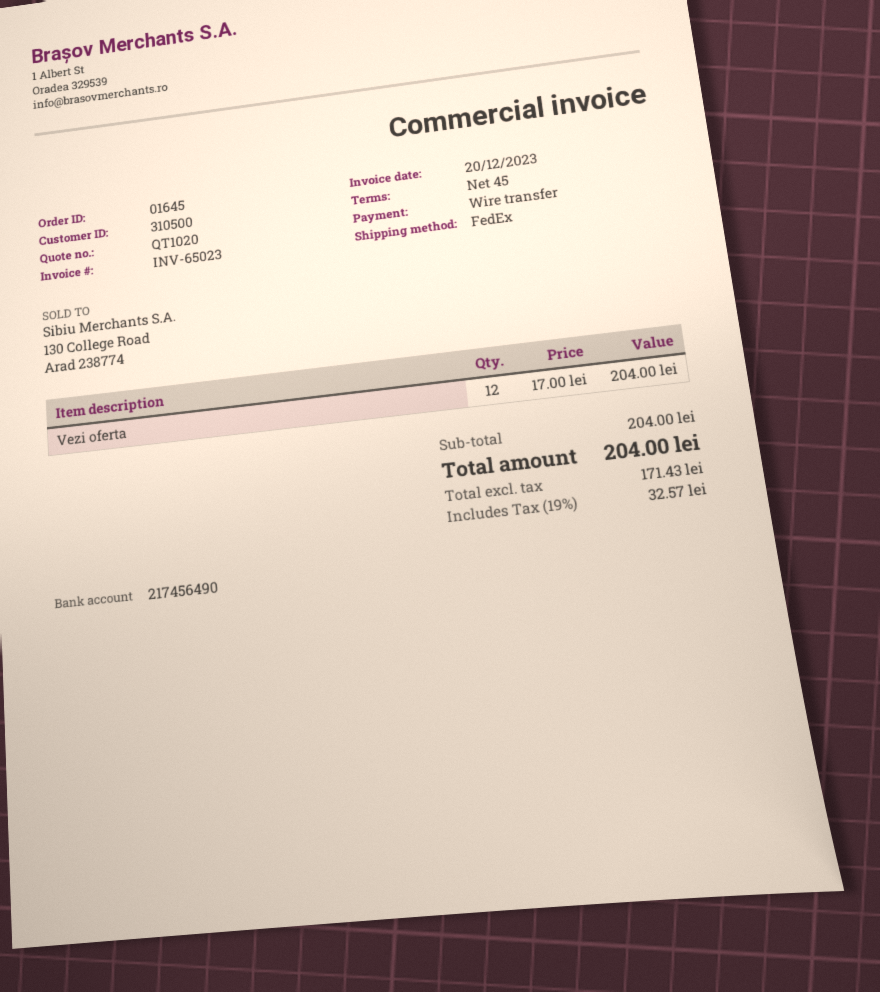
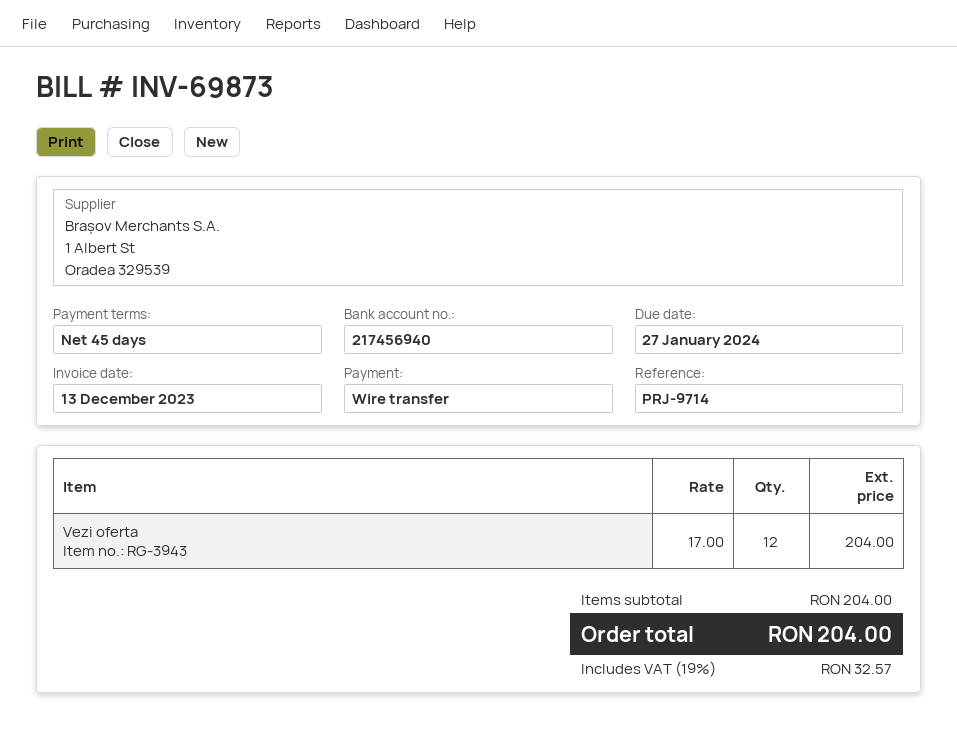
invoice number: INV-65023 -> INV-69873
invoice date: 2023-12-20 -> 2023-12-13
bank account: 217456490 -> 217456940

